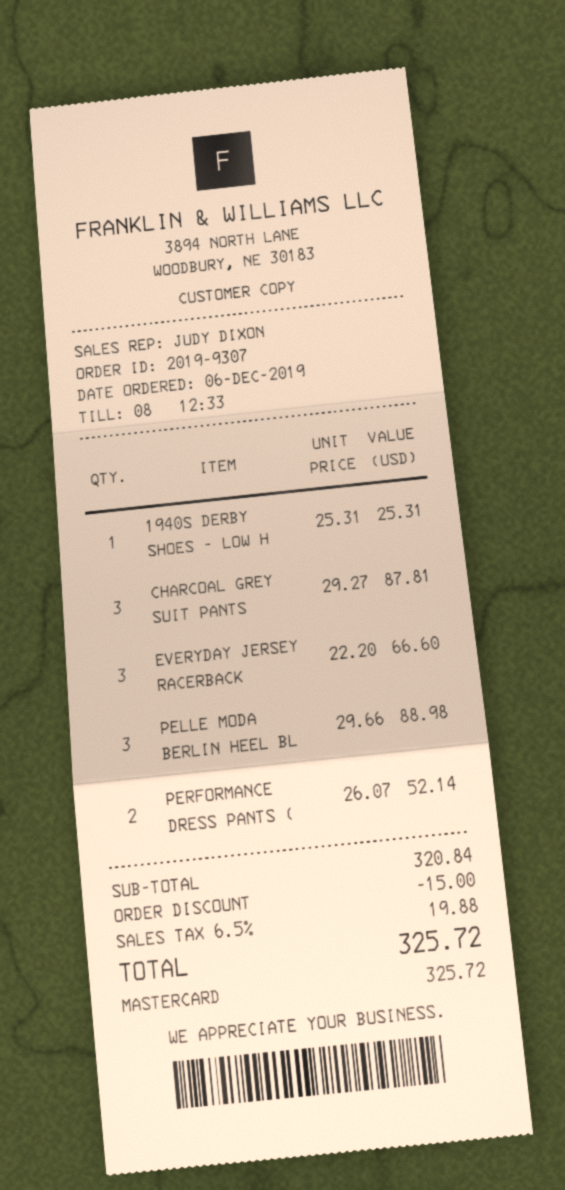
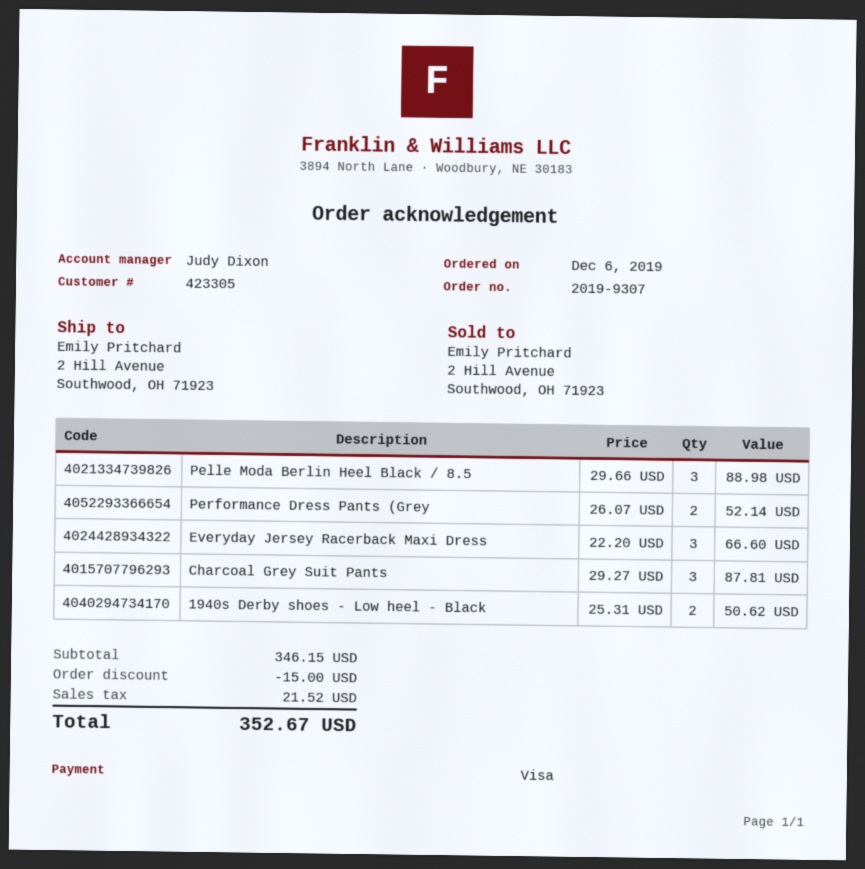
payment method: Mastercard -> Visa
1940S DERBY SHOES - LOW H: 1 x 25.31 = 25.31 -> 2 x 25.31 = 50.62
subtotal: 320.84 -> 346.15
tax: 19.88 -> 21.52
total: 325.72 -> 352.67

